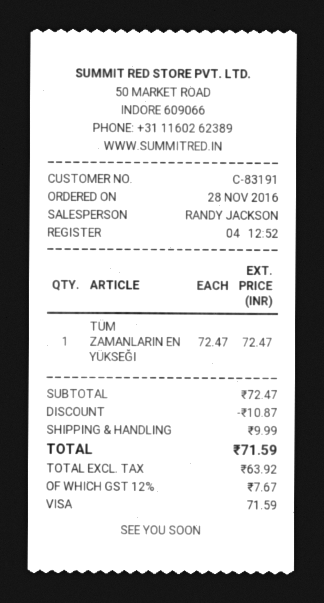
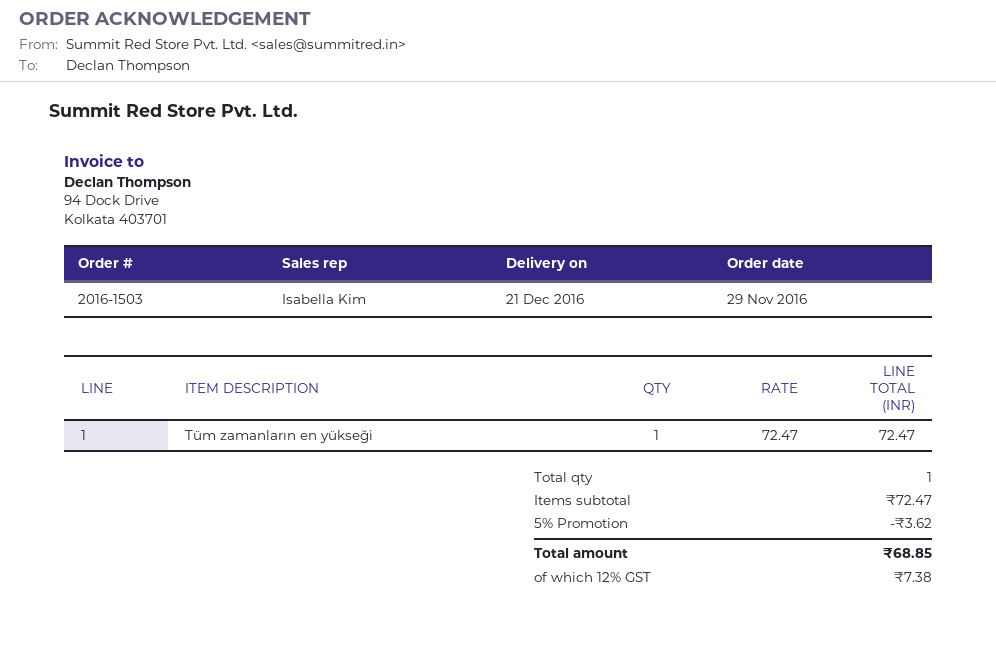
order date: 2016-11-28 -> 2016-11-29
sales rep: RANDY JACKSON -> Isabella Kim
discount: 10.87 -> 3.62
shipping: 9.99 -> none
tax: 12% = 7.67 -> 12% = 7.38
total: 71.59 -> 68.85

